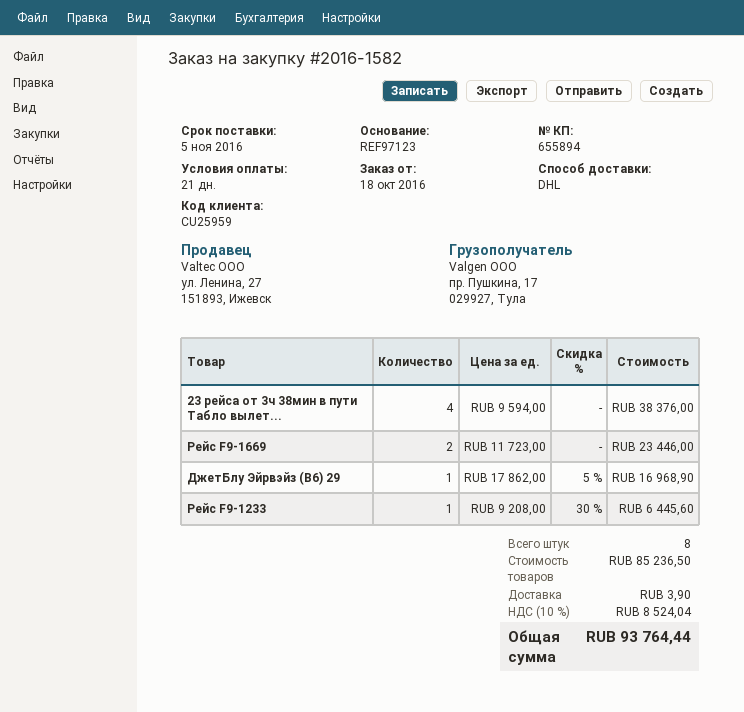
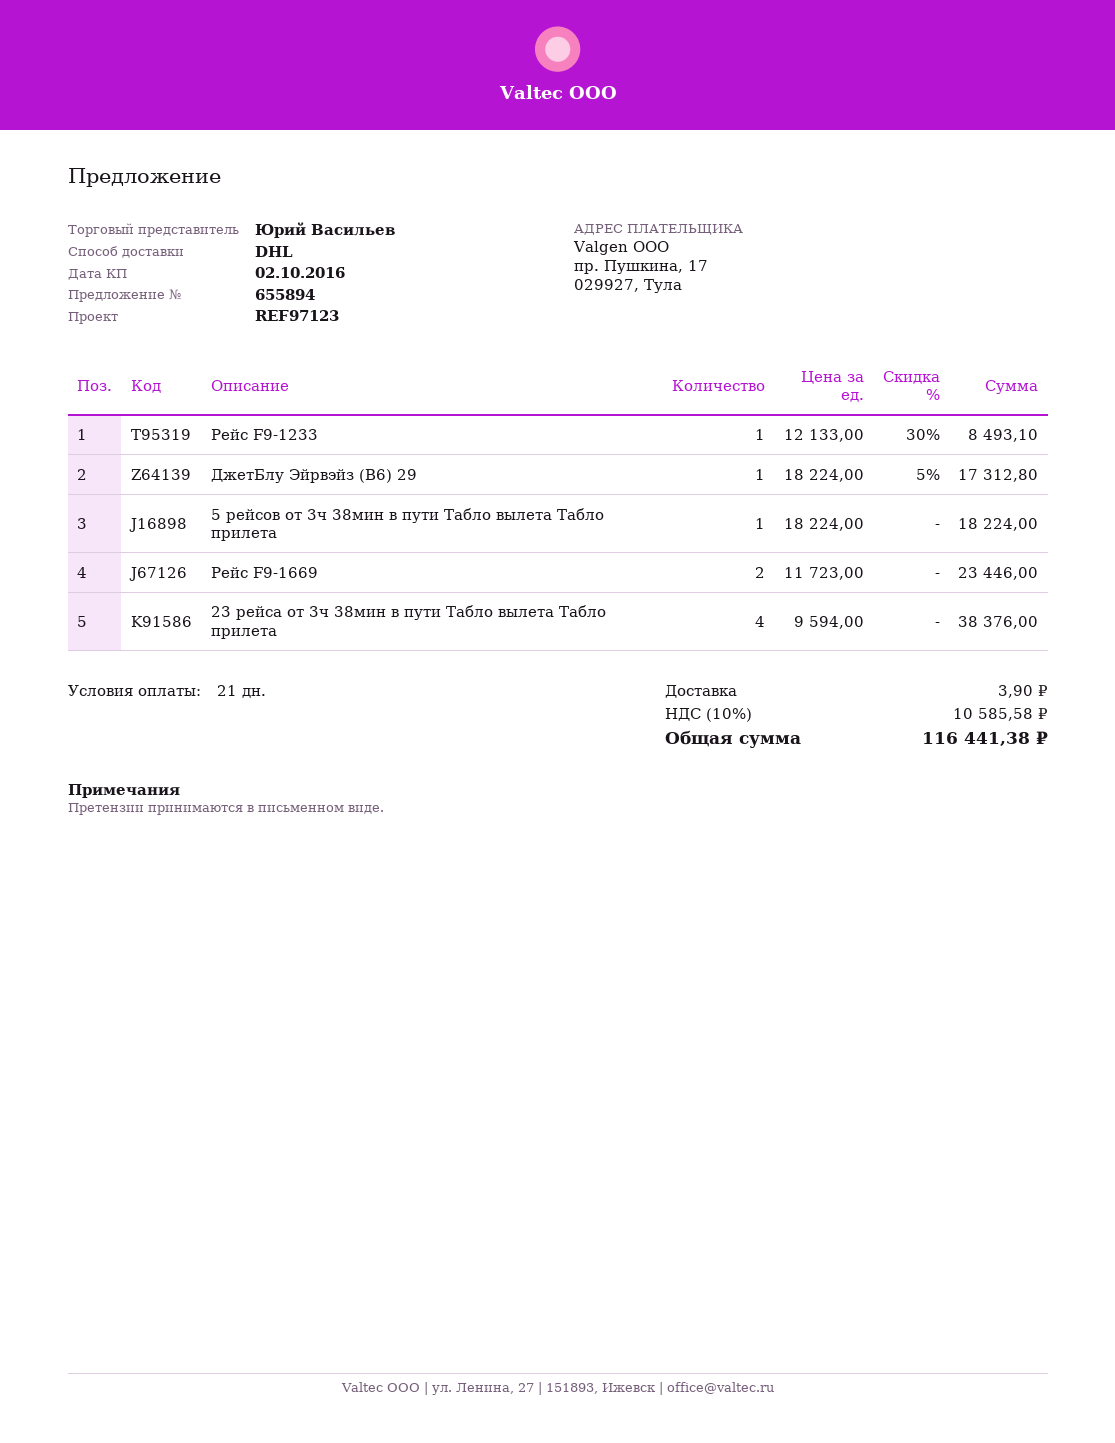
ДжетБлу Эйрвэйз (B6) 29: 1 x 17862.00 - 5% = 16968.90 -> 1 x 18224.00 - 5% = 17312.80
Рейс F9-1233: 1 x 9208.00 - 30% = 6445.60 -> 1 x 12133.00 - 30% = 8493.10
5 рейсов от 3ч 38мин в пути Табло вылета Табло прилета: none -> 1 x 18224.00 = 18224.00
tax: 10% = 8524.04 -> 10% = 10585.58
total: 93764.44 -> 116441.38

